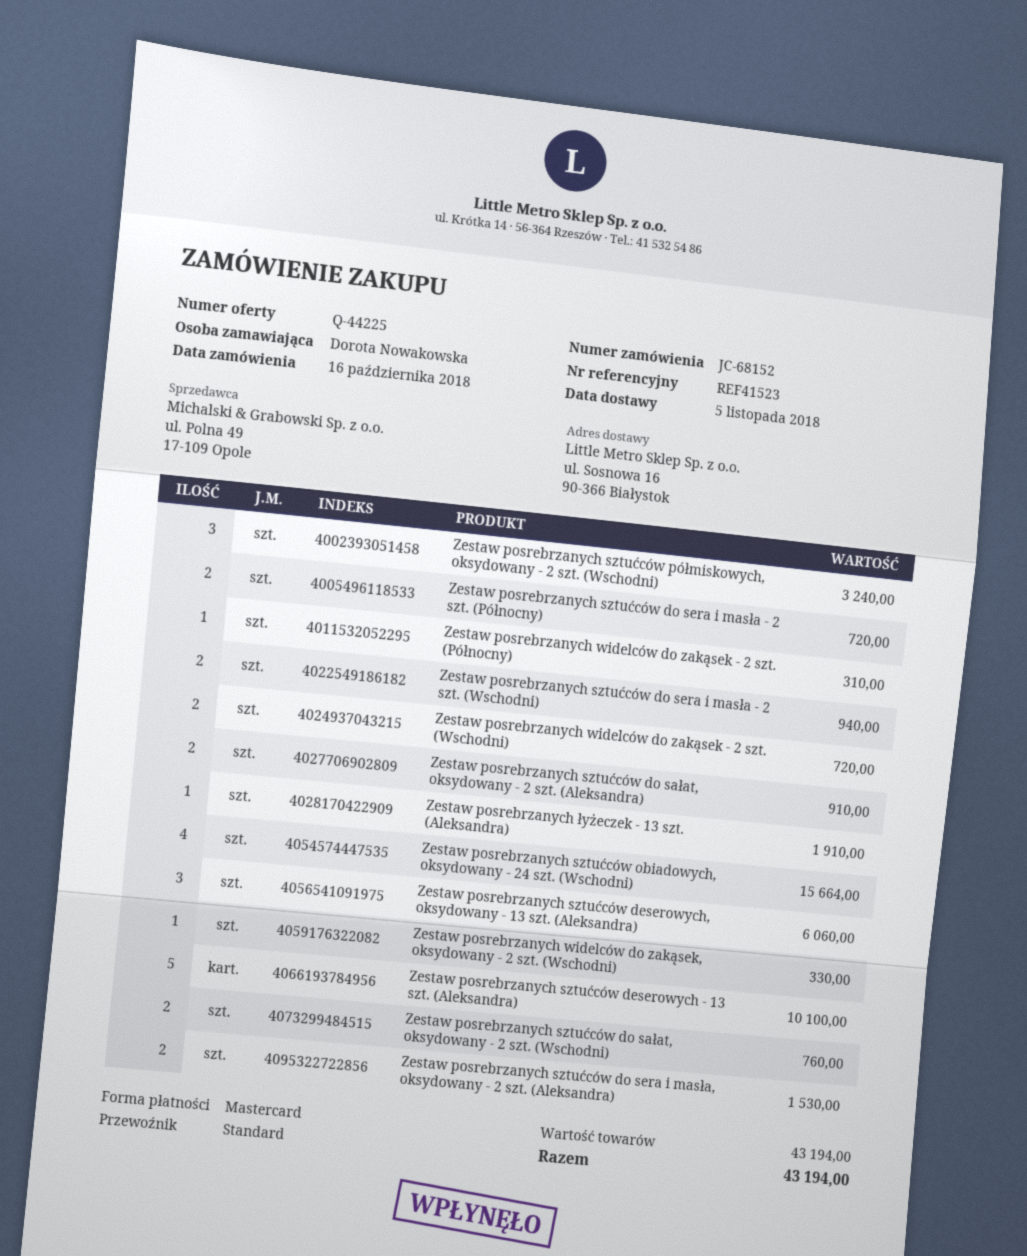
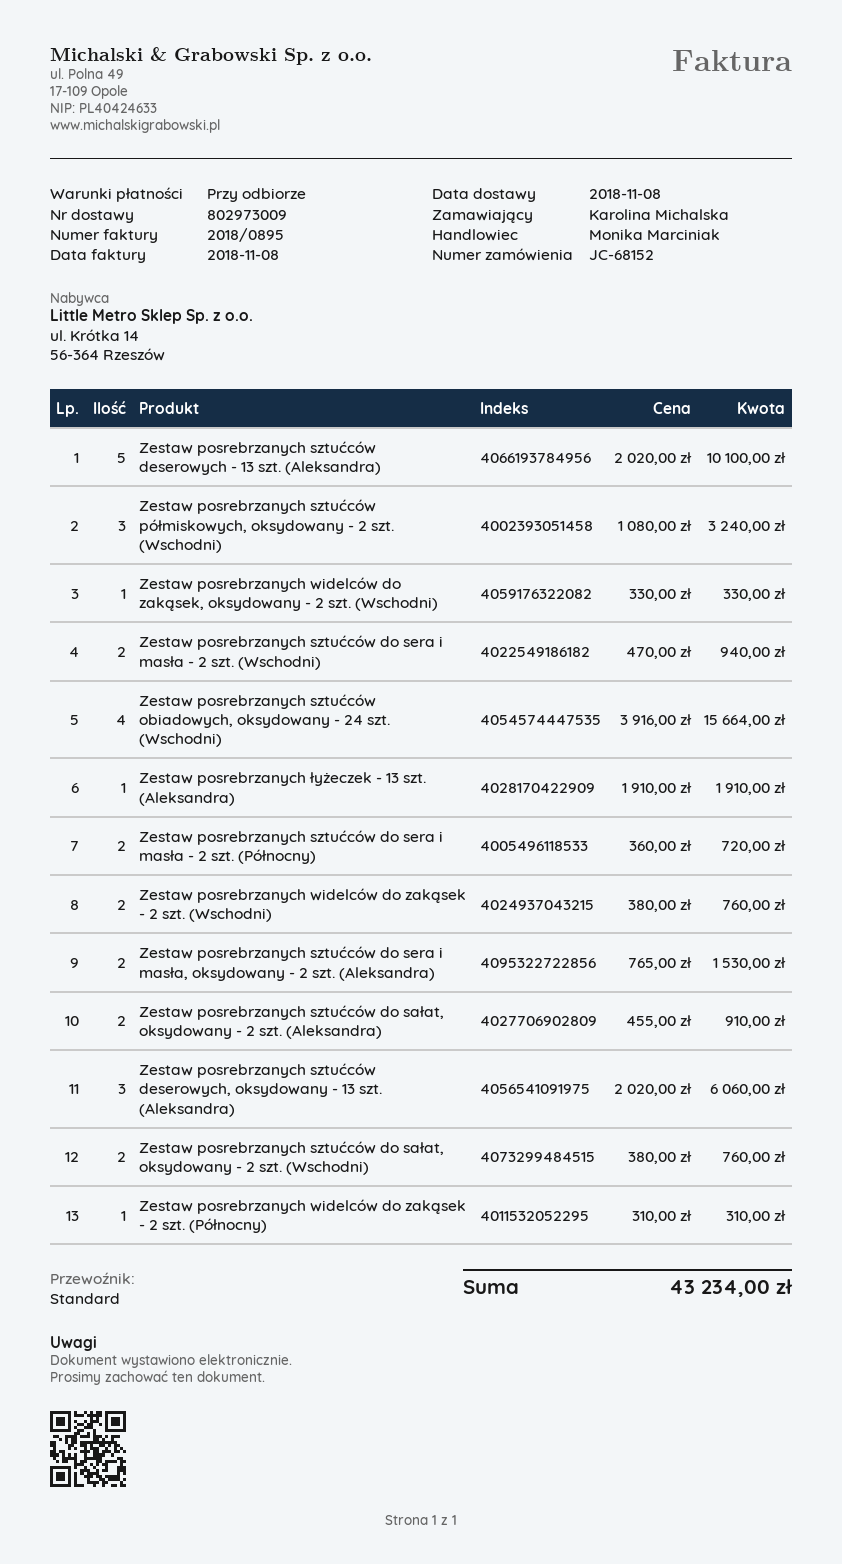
delivery date: 2018-11-05 -> 2018-11-08
ordered by: Dorota Nowakowska -> Karolina Michalska
Zestaw posrebrzanych widelców do zakąsek - 2 szt. (Wschodni): 2 for 720.00 -> 2 for 760.00
total: 43194.00 -> 43234.00

